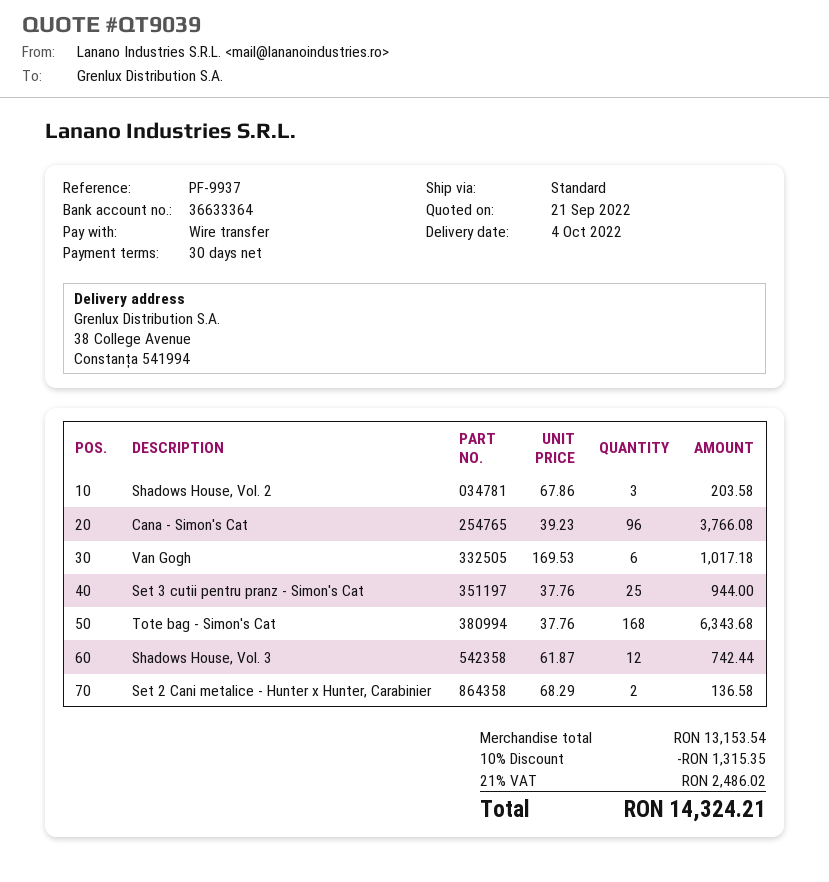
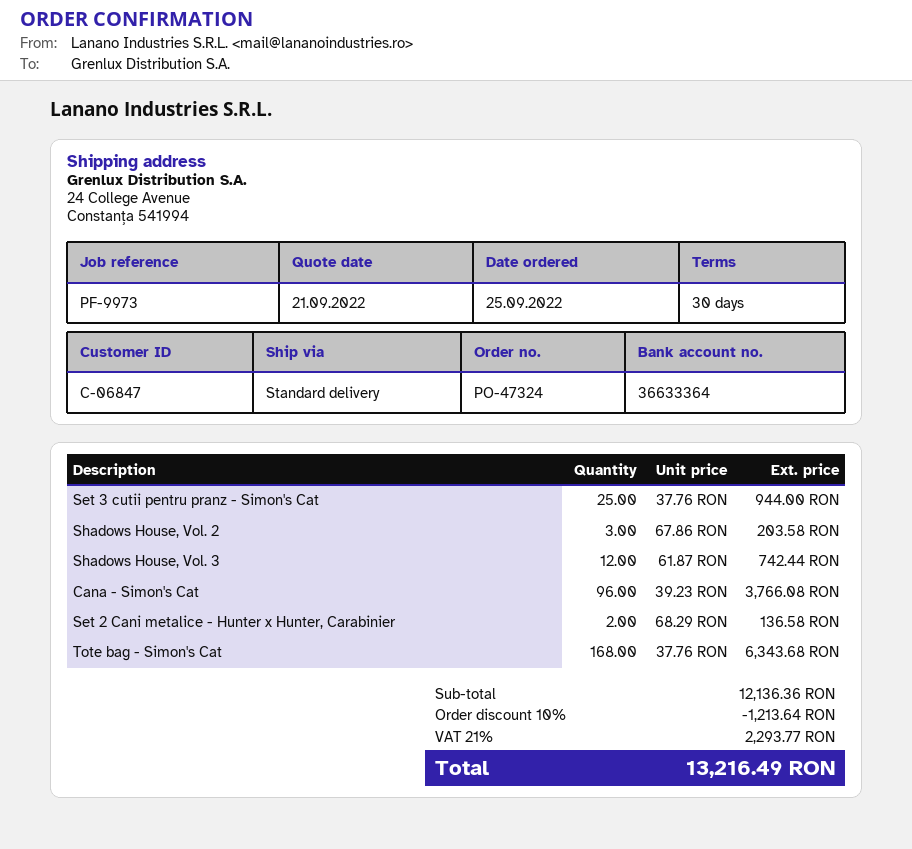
reference: PF-9937 -> PF-9973
ship to: 38 College Avenue, Constanța 541994 -> 24 College Avenue, Constanța 541994
Van Gogh: 6 x 169.53 = 1017.18 -> none
subtotal: 13153.54 -> 12136.36
discount: 10% = 1315.35 -> 10% = 1213.64
tax: 21% = 2486.02 -> 21% = 2293.77
total: 14324.21 -> 13216.49

